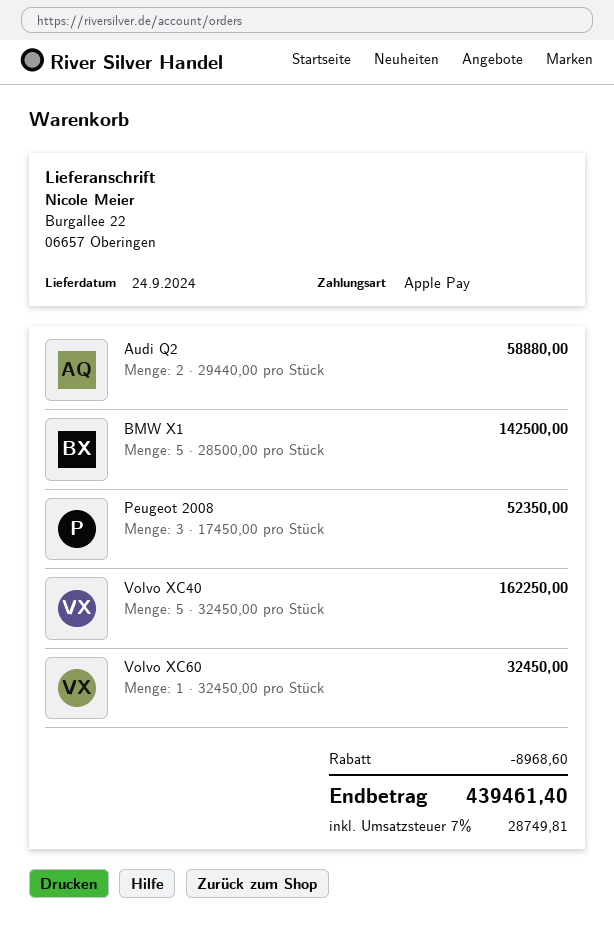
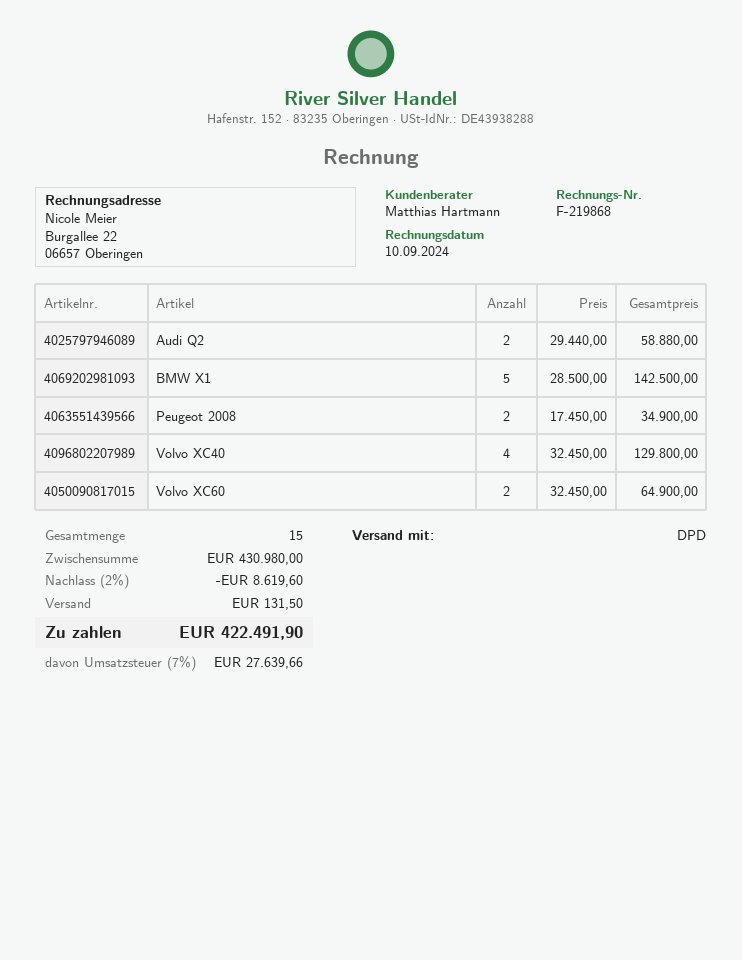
Peugeot 2008: 3 x 17450.00 = 52350.00 -> 2 x 17450.00 = 34900.00
Volvo XC40: 5 x 32450.00 = 162250.00 -> 4 x 32450.00 = 129800.00
Volvo XC60: 1 x 32450.00 = 32450.00 -> 2 x 32450.00 = 64900.00
discount: 8968.60 -> 8619.60
shipping: none -> 131.50
tax: 7% = 28749.81 -> 7% = 27639.66
total: 439461.40 -> 422491.90

